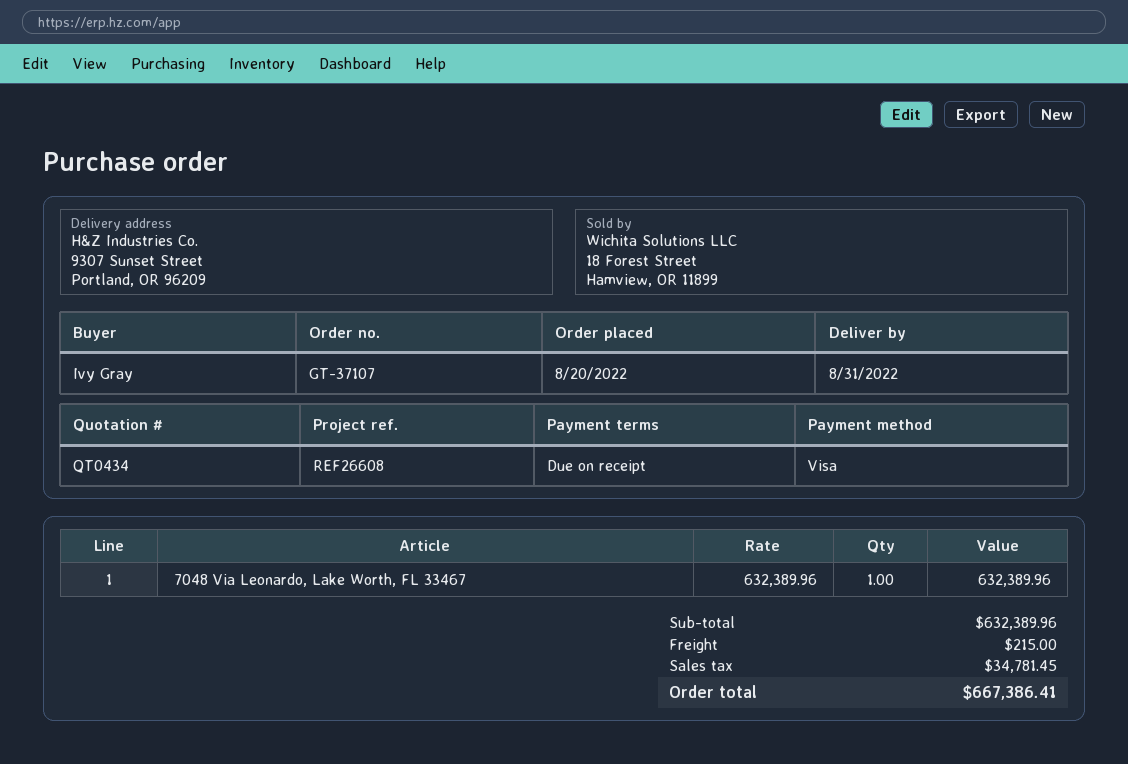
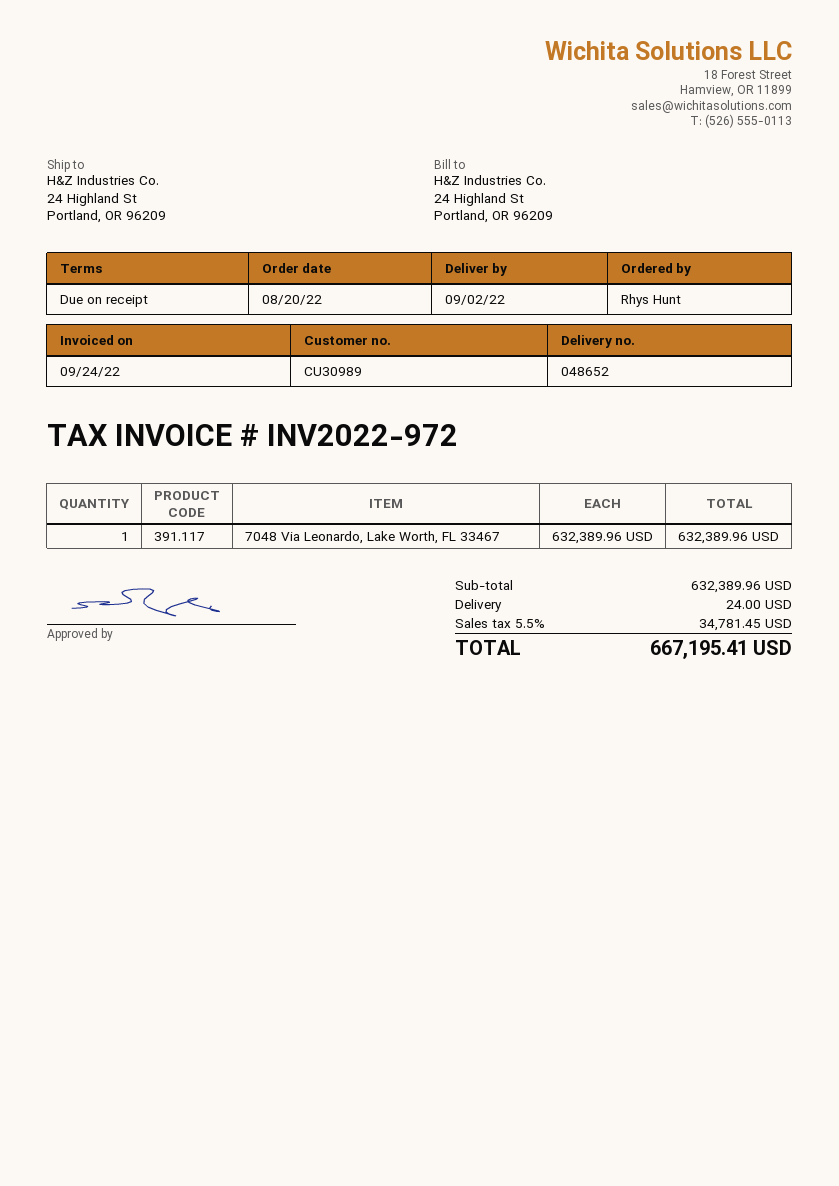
delivery date: 2022-08-31 -> 2022-09-02
ordered by: Ivy Gray -> Rhys Hunt
ship to: 9307 Sunset Street, Portland, OR 96209 -> 24 Highland St, Portland, OR 96209
shipping: 215.00 -> 24.00
total: 667386.41 -> 667195.41

